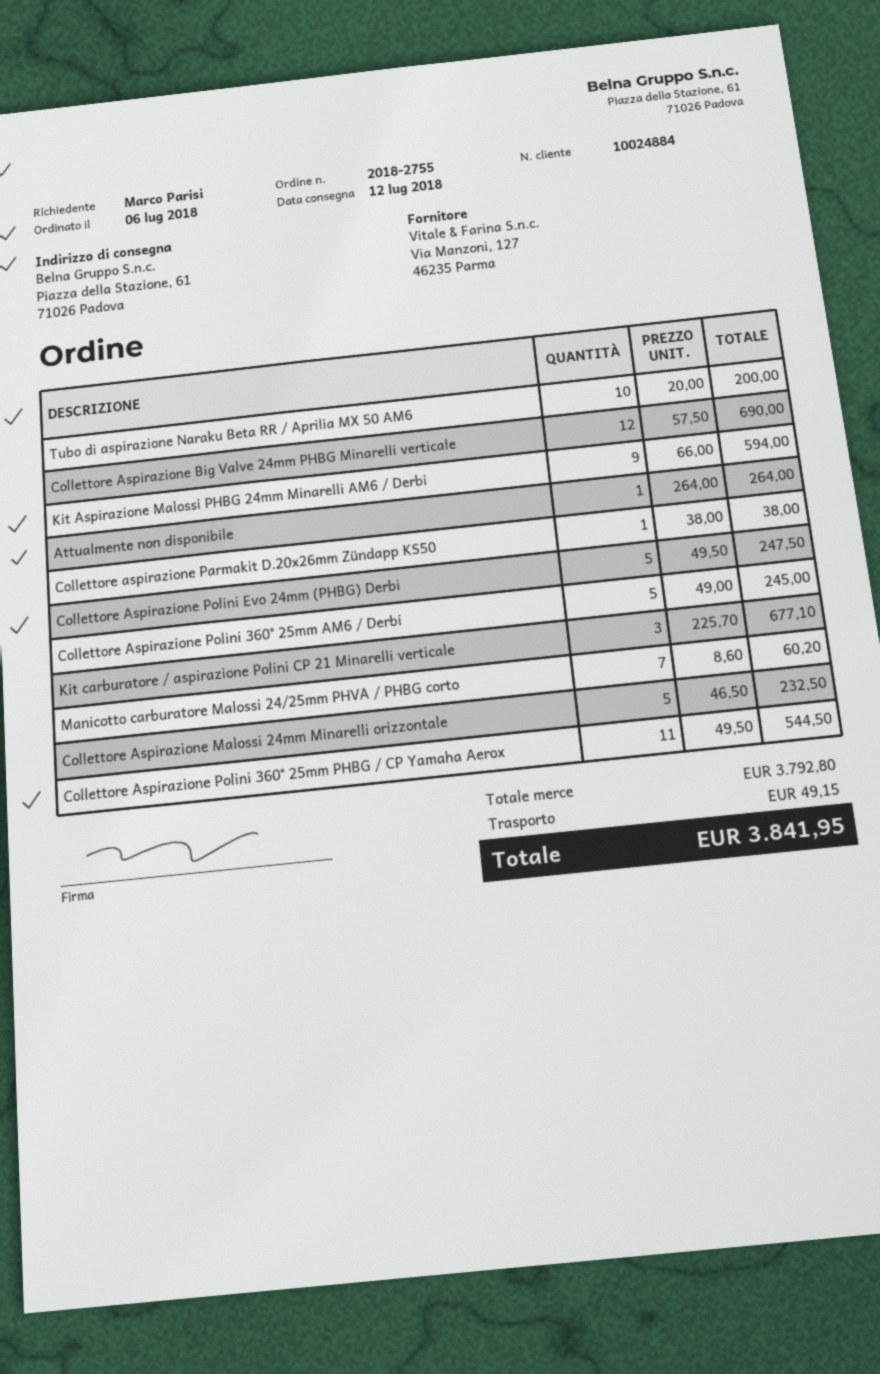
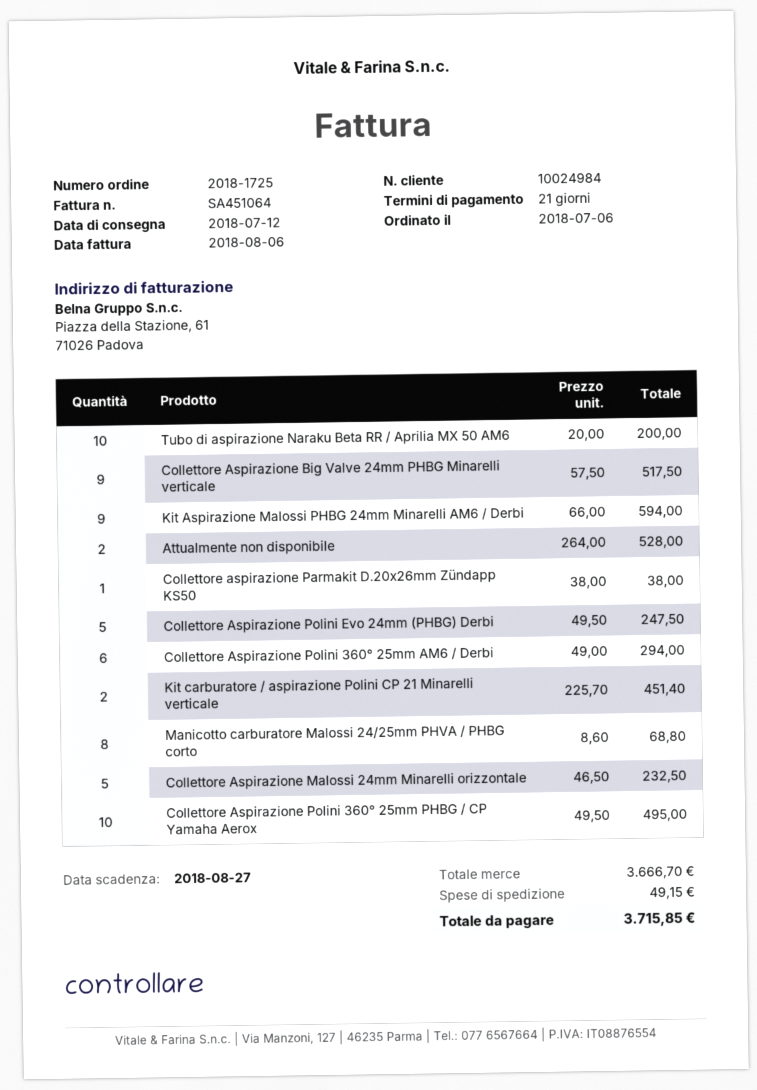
order number: 2018-2755 -> 2018-1725
customer number: 10024884 -> 10024984
Collettore Aspirazione Big Valve 24mm PHBG Minarelli verticale: 12 x 57.50 = 690.00 -> 9 x 57.50 = 517.50
Attualmente non disponibile: 1 x 264.00 = 264.00 -> 2 x 264.00 = 528.00
Collettore Aspirazione Polini 360° 25mm AM6 / Derbi: 5 x 49.00 = 245.00 -> 6 x 49.00 = 294.00
Kit carburatore / aspirazione Polini CP 21 Minarelli verticale: 3 x 225.70 = 677.10 -> 2 x 225.70 = 451.40
Manicotto carburatore Malossi 24/25mm PHVA / PHBG corto: 7 x 8.60 = 60.20 -> 8 x 8.60 = 68.80
Collettore Aspirazione Polini 360° 25mm PHBG / CP Yamaha Aerox: 11 x 49.50 = 544.50 -> 10 x 49.50 = 495.00
subtotal: 3792.80 -> 3666.70
total: 3841.95 -> 3715.85

